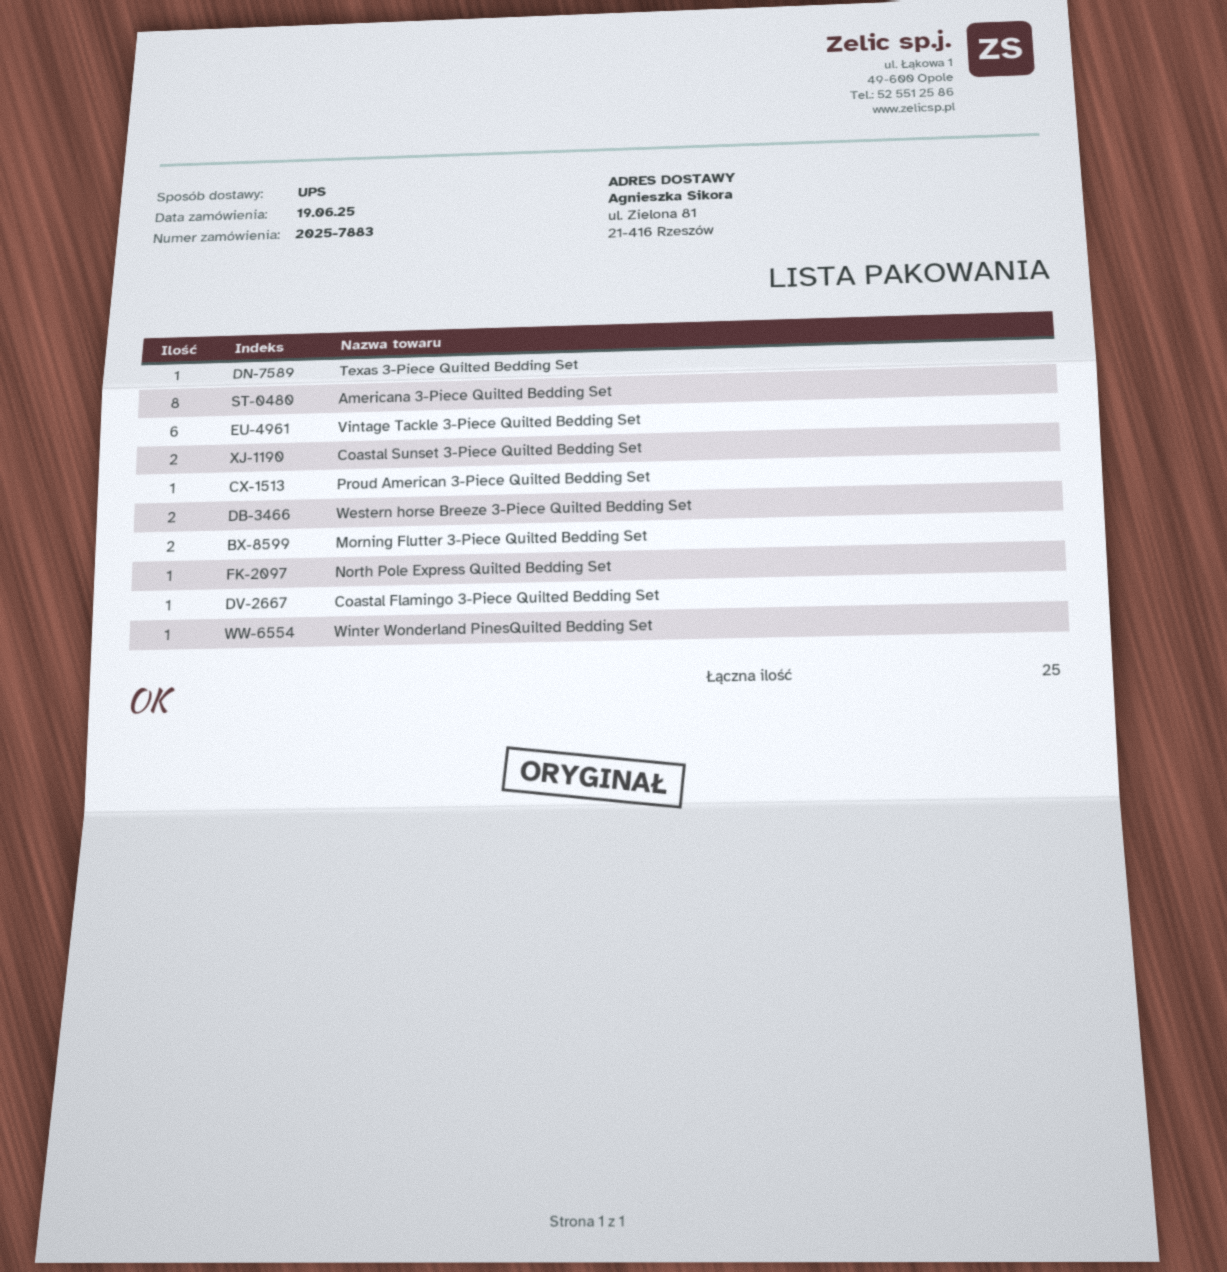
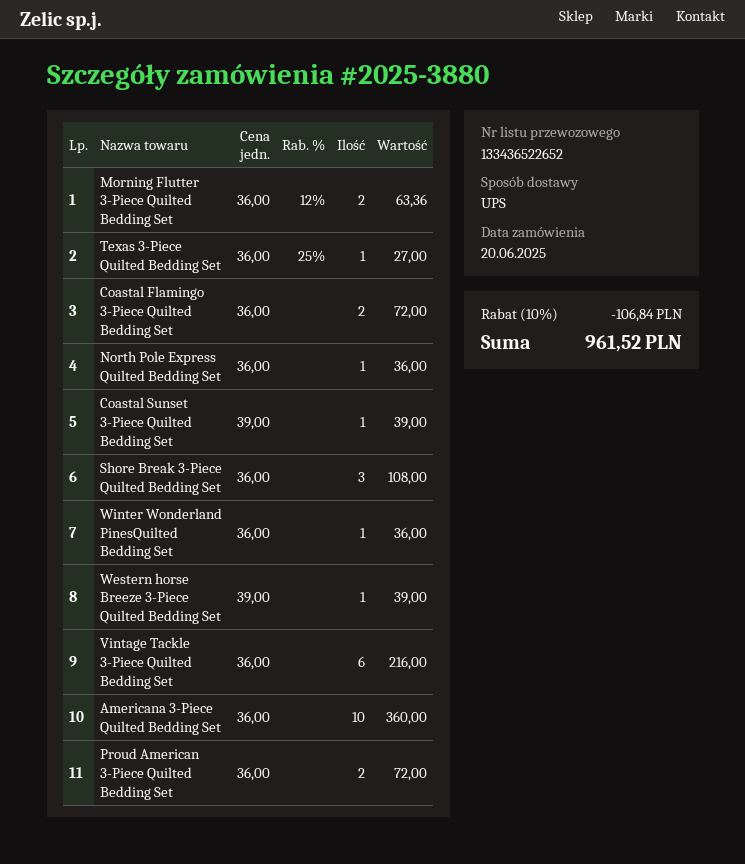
order number: 2025-7883 -> 2025-3880
order date: 2025-06-19 -> 2025-06-20
Americana 3-Piece Quilted Bedding Set: 8 -> 10
Coastal Sunset 3-Piece Quilted Bedding Set: 2 -> 1
Proud American 3-Piece Quilted Bedding Set: 1 -> 2
Western horse Breeze 3-Piece Quilted Bedding Set: 2 -> 1
Coastal Flamingo 3-Piece Quilted Bedding Set: 1 -> 2
Shore Break 3-Piece Quilted Bedding Set: none -> 3

